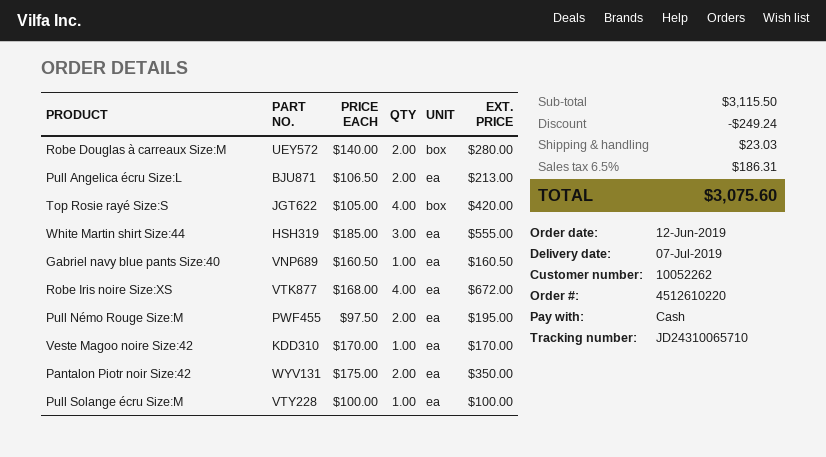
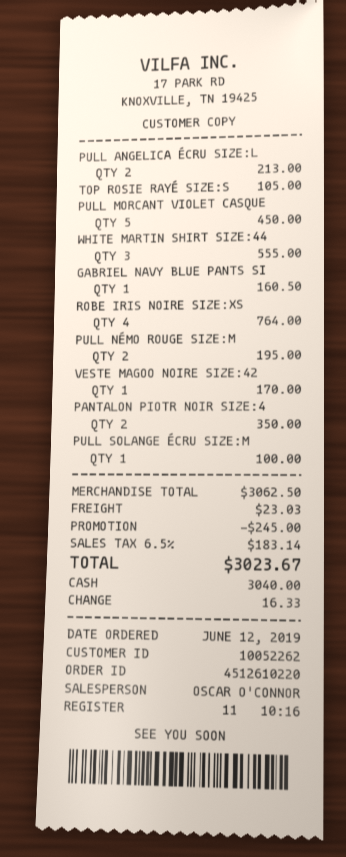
Robe Douglas à carreaux Size:M: 2 for 280.00 -> none
Top Rosie rayé Size:S: 4 for 420.00 -> 1 for 105.00
Robe Iris noire Size:XS: 4 for 672.00 -> 4 for 764.00
PULL MORCANT VIOLET CASQUE: none -> 5 for 450.00
subtotal: 3115.50 -> 3062.50
discount: 249.24 -> 245.00
tax: 6.5% = 186.31 -> 6.5% = 183.14
total: 3075.60 -> 3023.67

